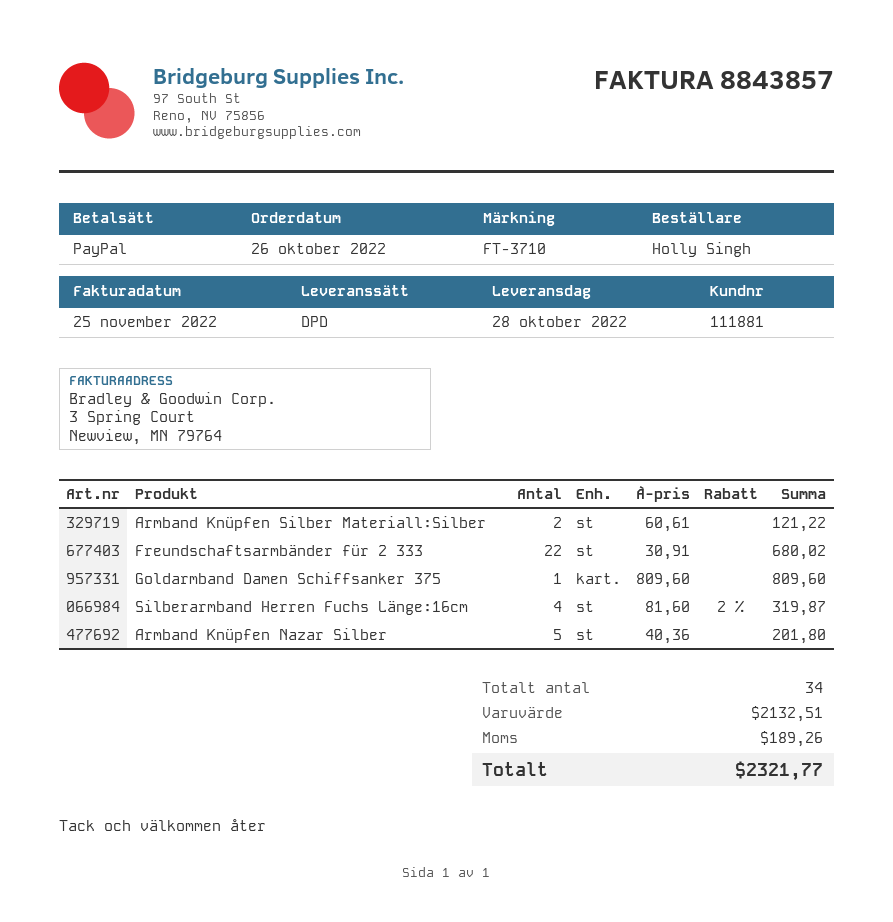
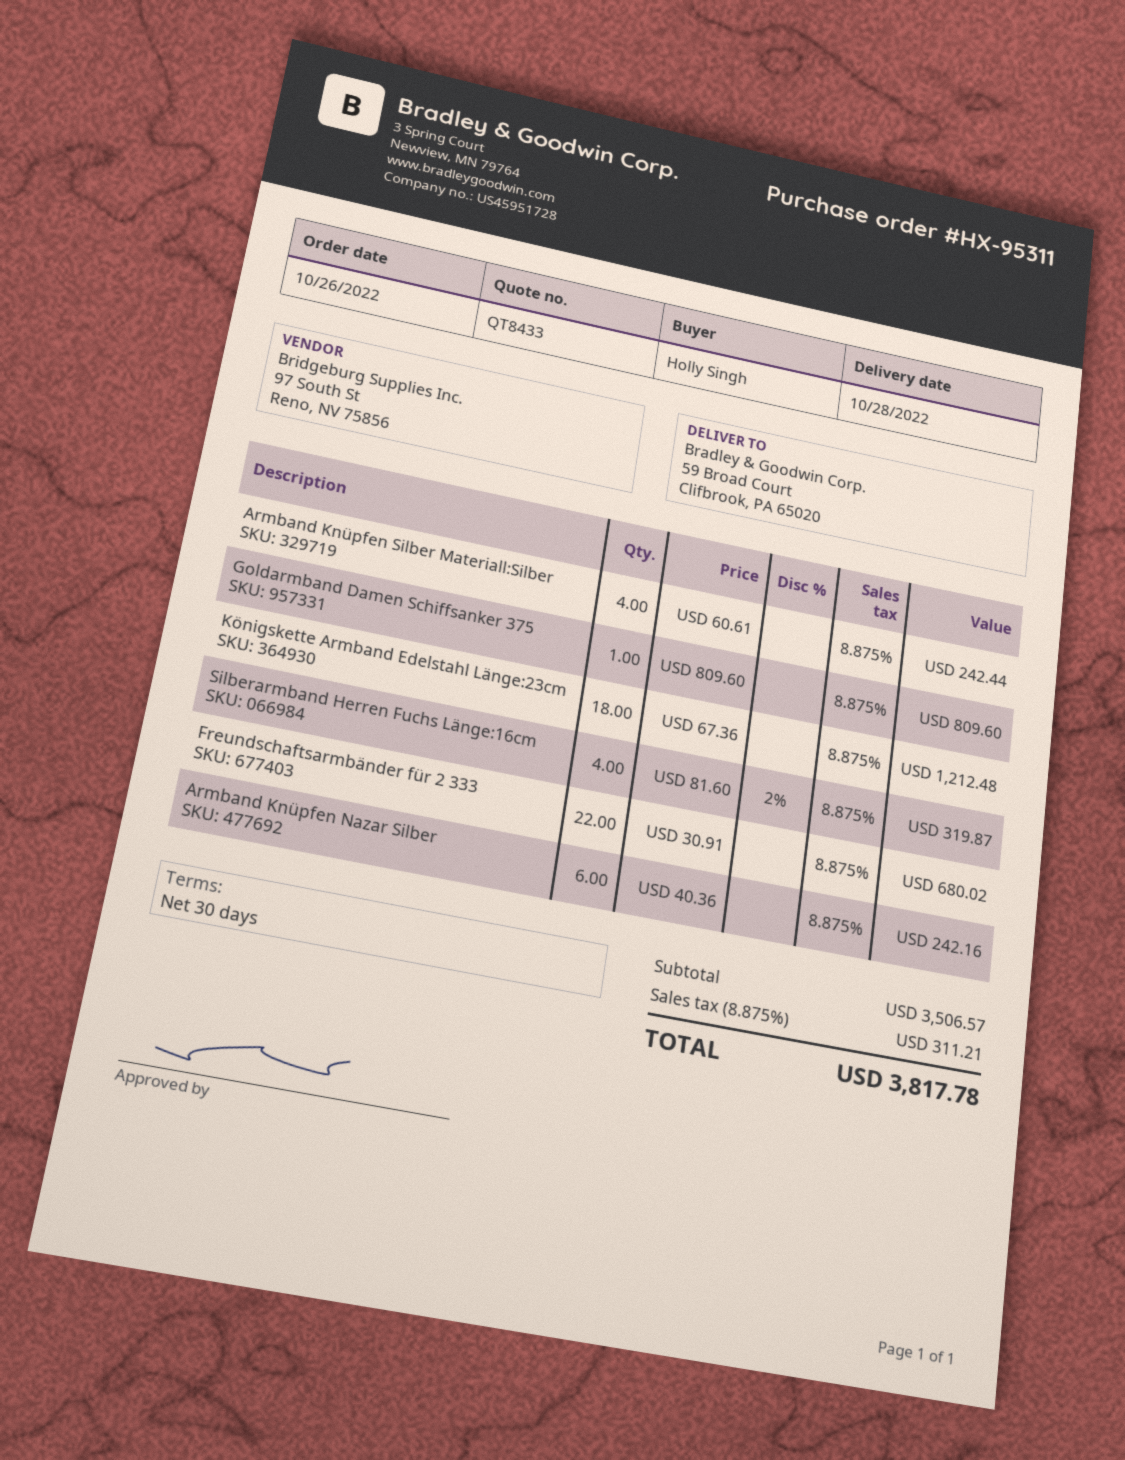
Armband Knüpfen Silber Materiall:Silber: 2 x 60.61 = 121.22 -> 4 x 60.61 = 242.44
Armband Knüpfen Nazar Silber: 5 x 40.36 = 201.80 -> 6 x 40.36 = 242.16
Königskette Armband Edelstahl Länge:23cm: none -> 18 x 67.36 = 1212.48
subtotal: 2132.51 -> 3506.57
tax: 189.26 -> 311.21
total: 2321.77 -> 3817.78

